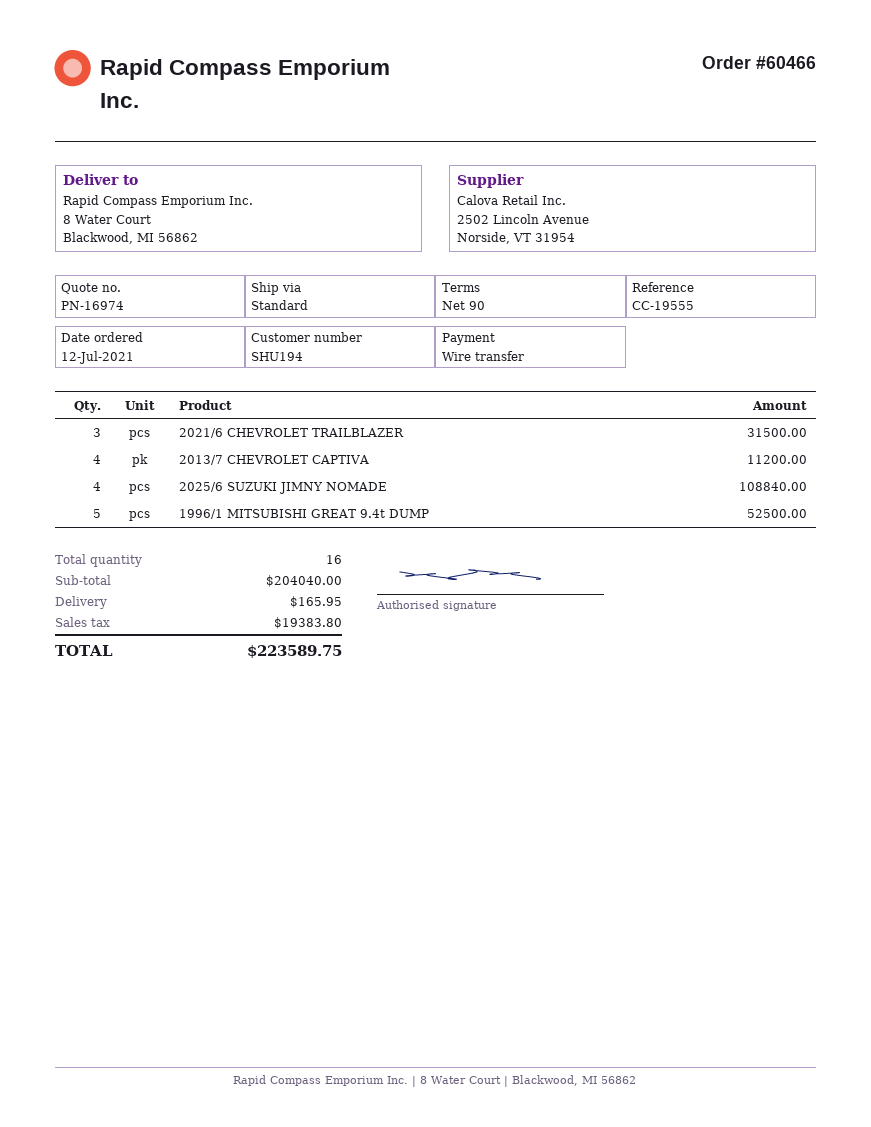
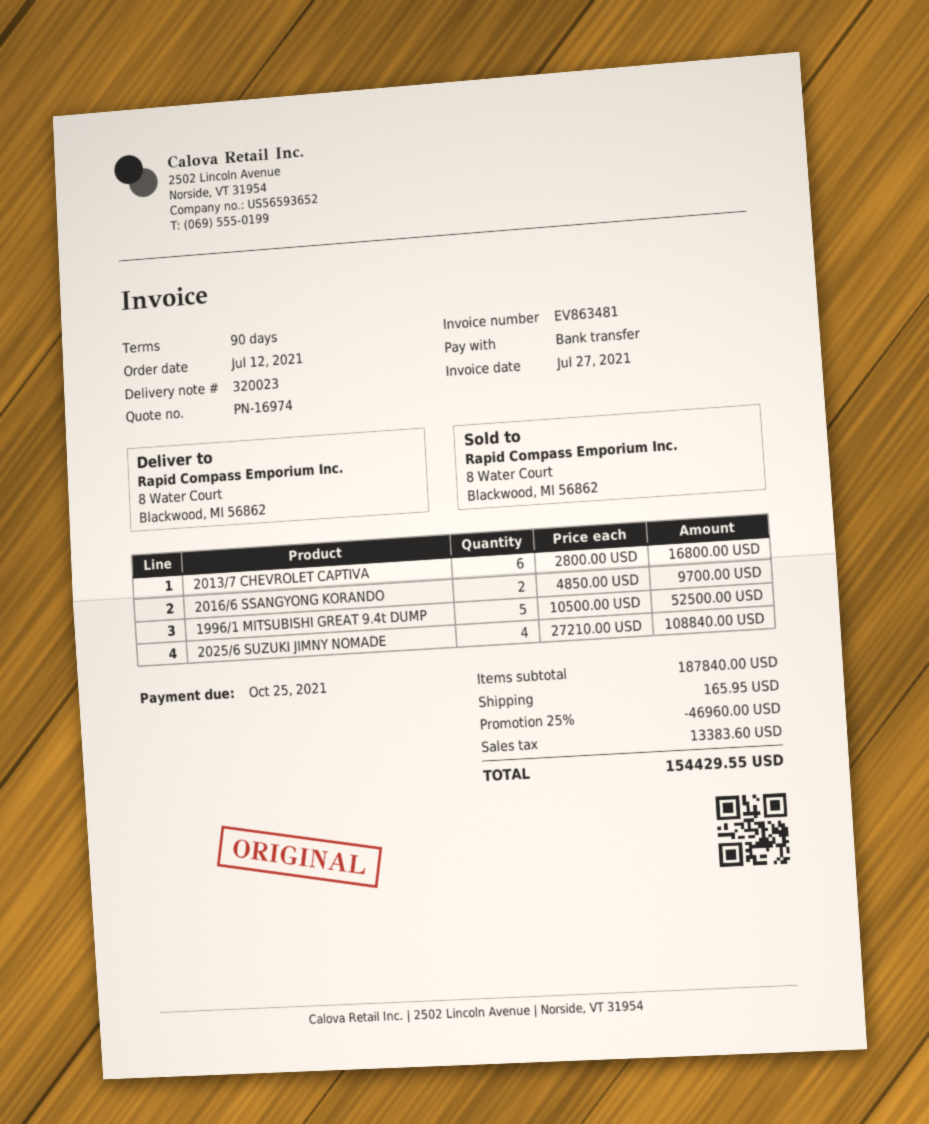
2021/6 CHEVROLET TRAILBLAZER: 3 for 31500.00 -> none
2013/7 CHEVROLET CAPTIVA: 4 for 11200.00 -> 6 for 16800.00
2016/6 SSANGYONG KORANDO: none -> 2 for 9700.00
subtotal: 204040.00 -> 187840.00
discount: none -> 25% = 46960.00
tax: 19383.80 -> 13383.60
total: 223589.75 -> 154429.55

